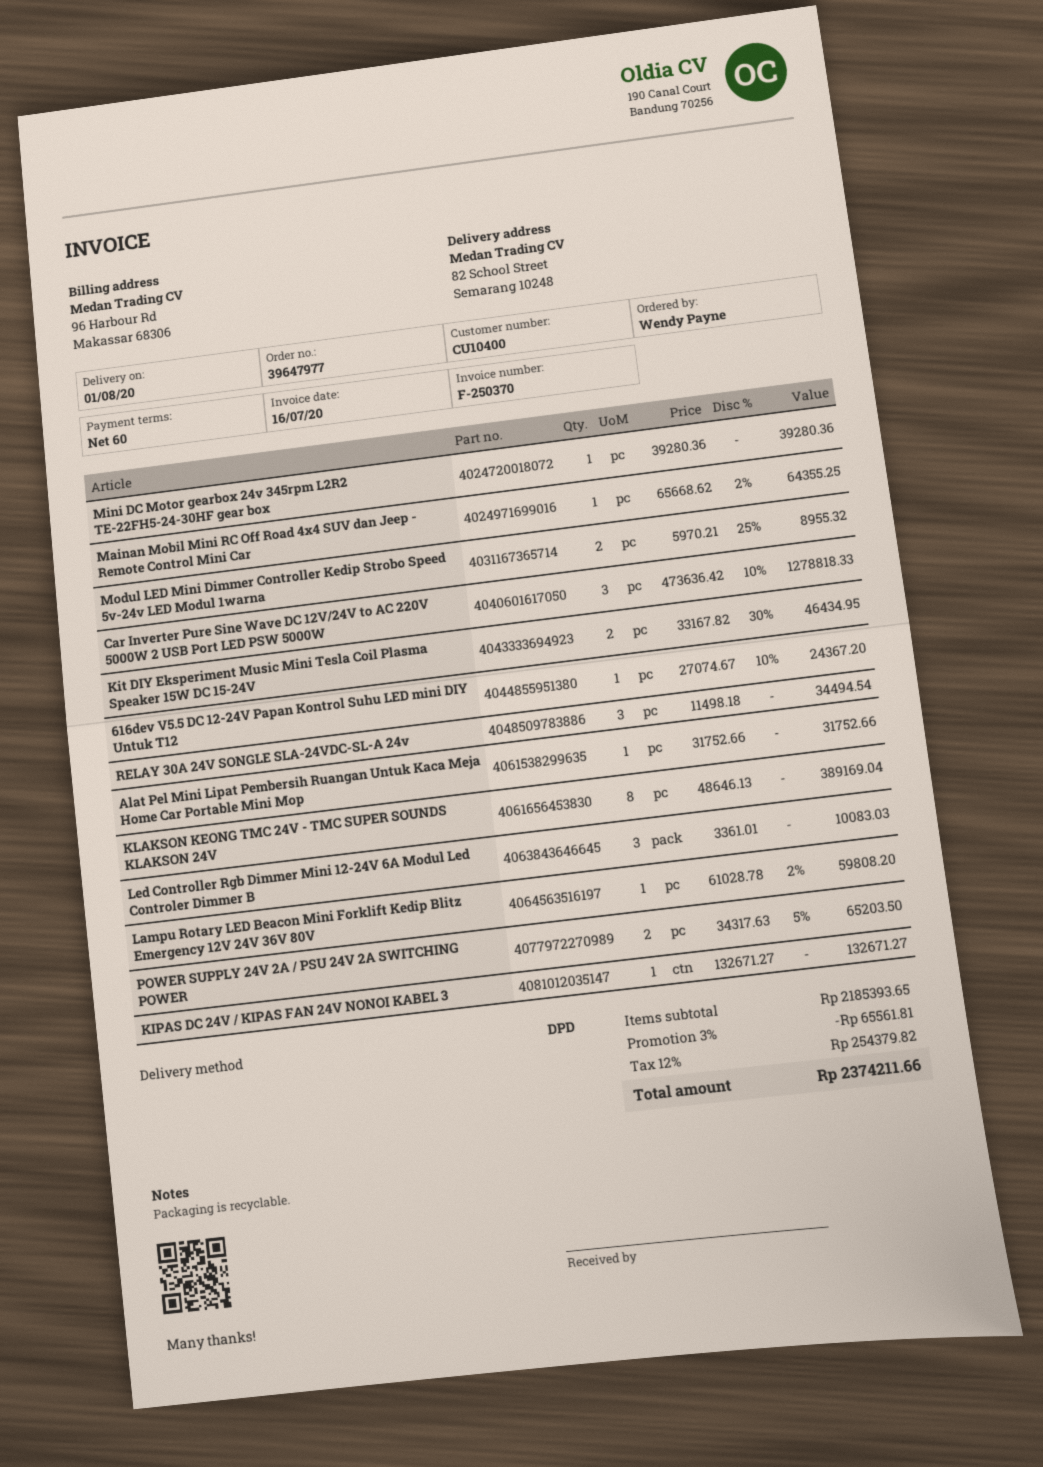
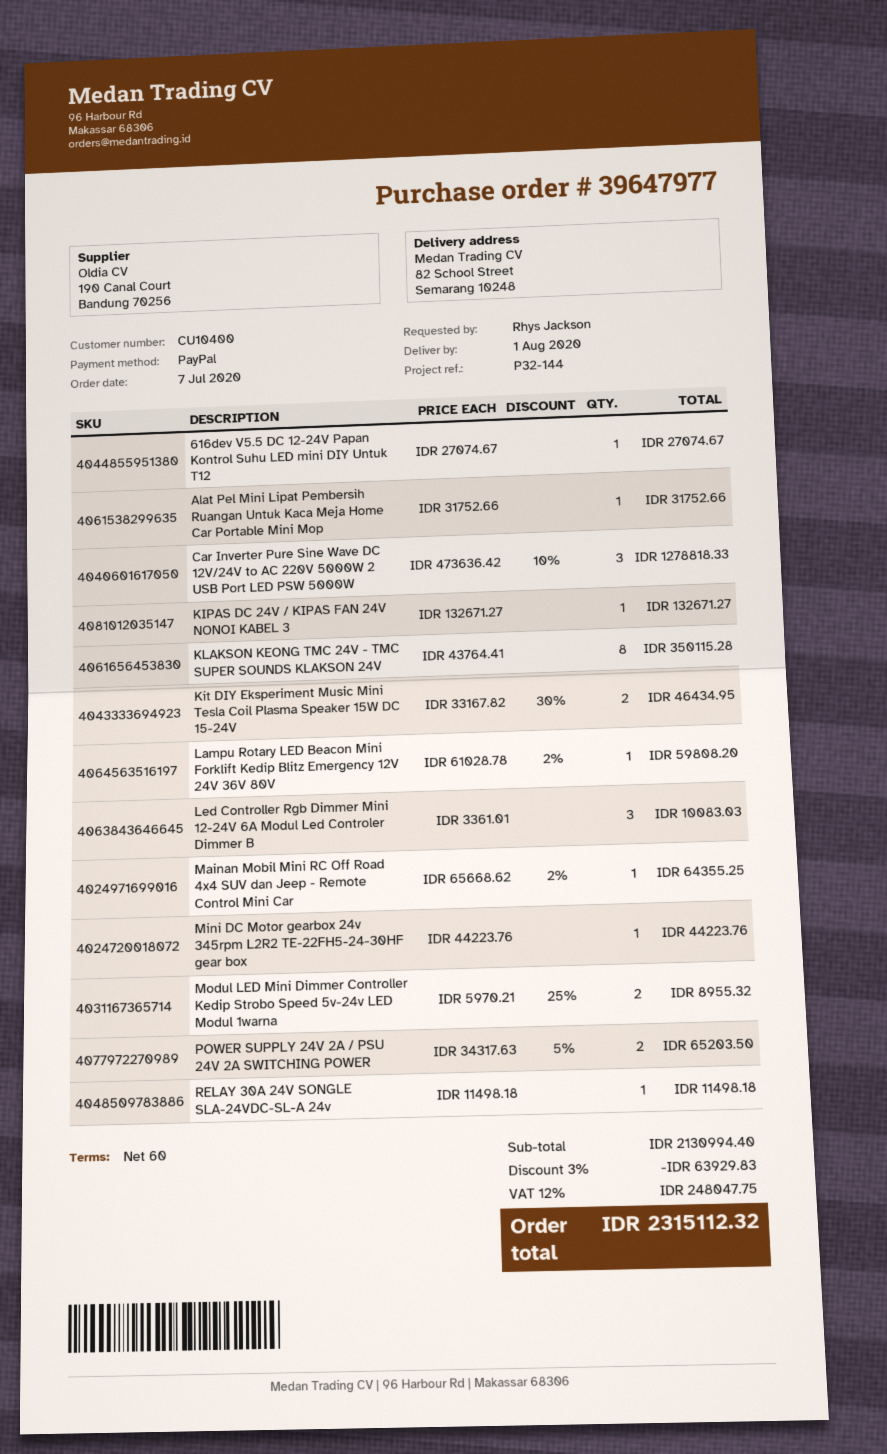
ordered by: Wendy Payne -> Rhys Jackson
Mini DC Motor gearbox 24v 345rpm L2R2 TE-22FH5-24-30HF gear box: 1 x 39280.36 = 39280.36 -> 1 x 44223.76 = 44223.76
616dev V5.5 DC 12-24V Papan Kontrol Suhu LED mini DIY Untuk T12: 1 x 27074.67 - 10% = 24367.20 -> 1 x 27074.67 = 27074.67
RELAY 30A 24V SONGLE SLA-24VDC-SL-A 24v: 3 x 11498.18 = 34494.54 -> 1 x 11498.18 = 11498.18
KLAKSON KEONG TMC 24V - TMC SUPER SOUNDS KLAKSON 24V: 8 x 48646.13 = 389169.04 -> 8 x 43764.41 = 350115.28
subtotal: 2185393.65 -> 2130994.40
discount: 3% = 65561.81 -> 3% = 63929.83
tax: 12% = 254379.82 -> 12% = 248047.75
total: 2374211.66 -> 2315112.32

